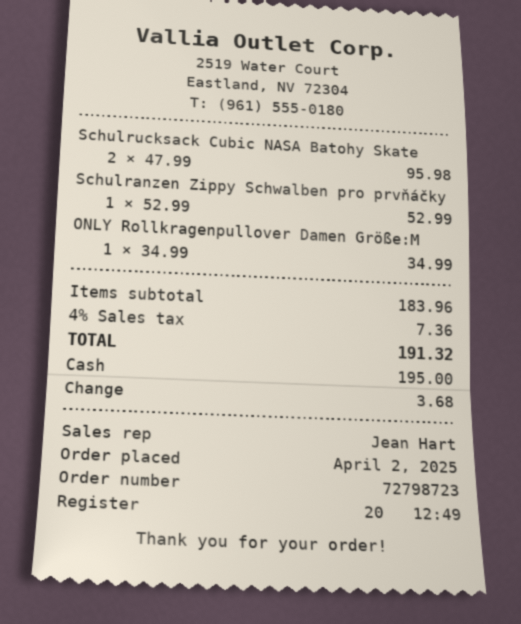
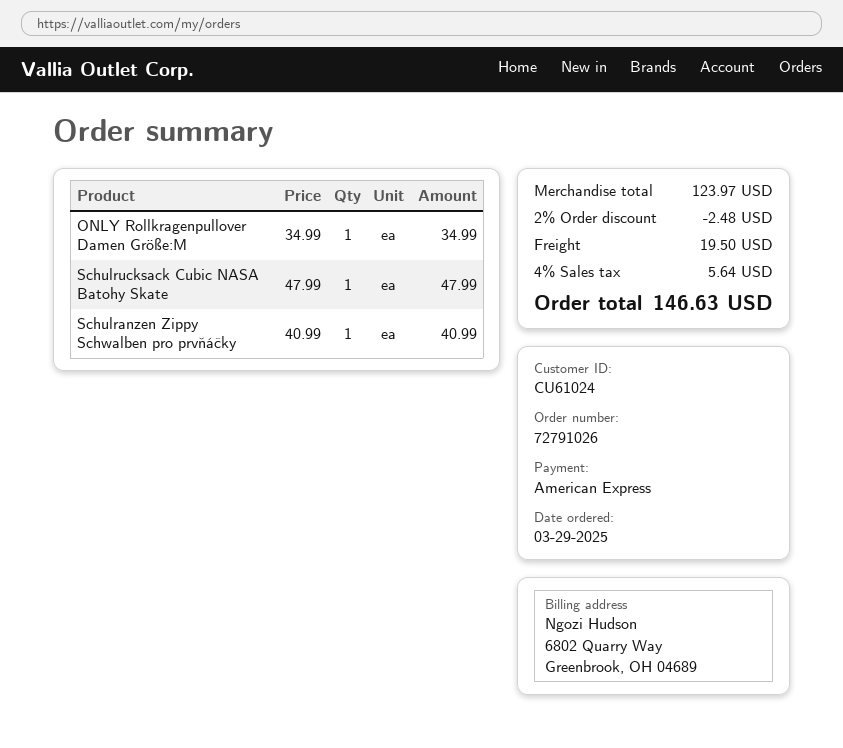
order number: 72798723 -> 72791026
order date: 2025-04-02 -> 2025-03-29
payment method: cash -> American Express
Schulrucksack Cubic NASA Batohy Skate: 2 x 47.99 = 95.98 -> 1 x 47.99 = 47.99
Schulranzen Zippy Schwalben pro prvňáčky: 1 x 52.99 = 52.99 -> 1 x 40.99 = 40.99
subtotal: 183.96 -> 123.97
discount: none -> 2% = 2.48
shipping: none -> 19.50
tax: 4% = 7.36 -> 4% = 5.64
total: 191.32 -> 146.63

